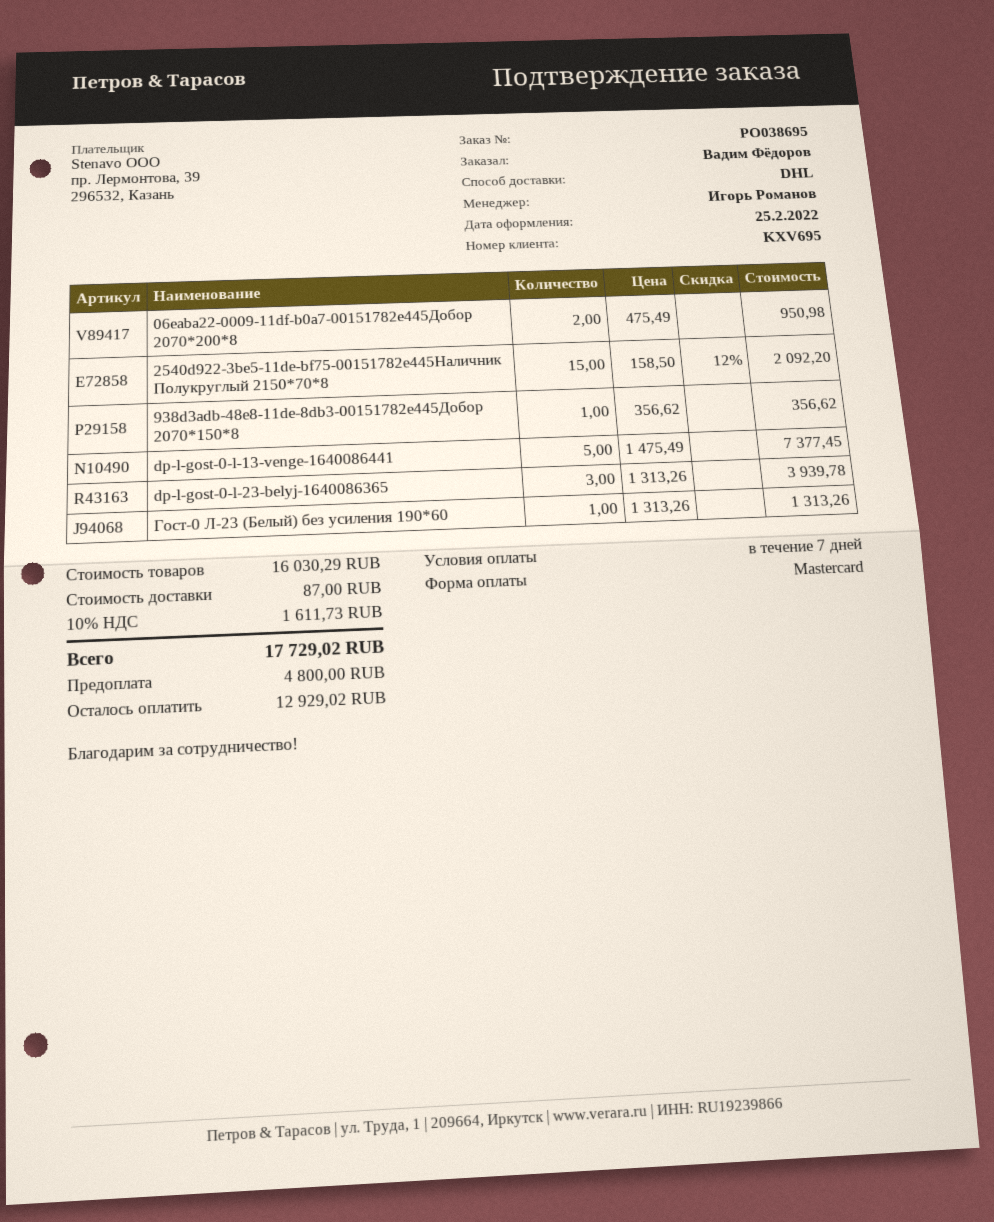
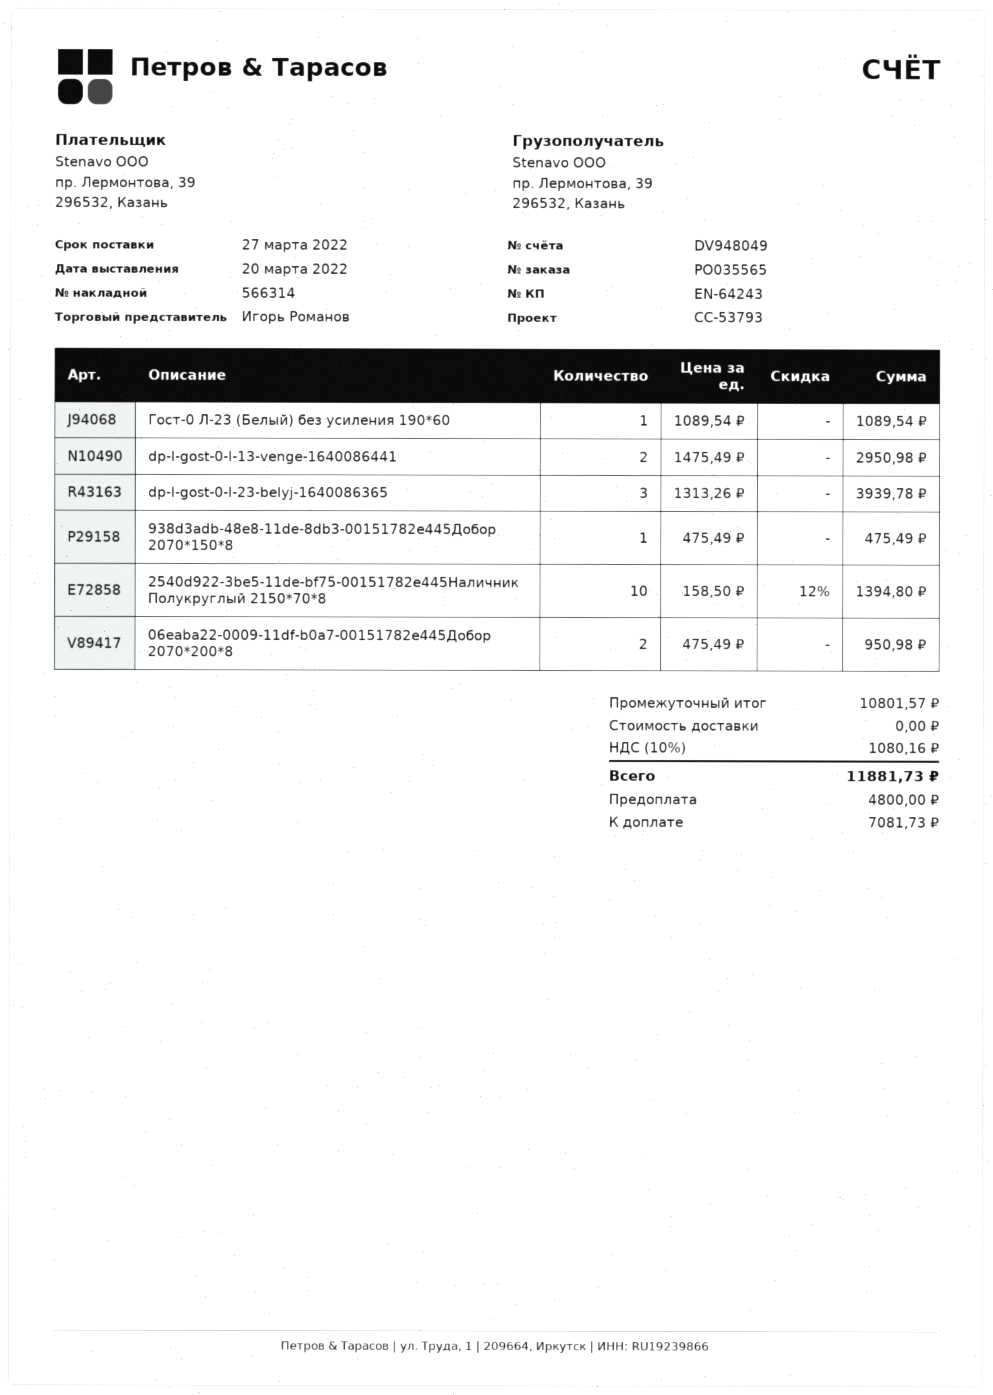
order number: PO038695 -> PO035565
2540d922-3be5-11de-bf75-00151782e445Наличник Полукруглый 2150*70*8: 15 x 158.50 - 12% = 2092.20 -> 10 x 158.50 - 12% = 1394.80
938d3adb-48e8-11de-8db3-00151782e445Добор 2070*150*8: 1 x 356.62 = 356.62 -> 1 x 475.49 = 475.49
dp-l-gost-0-l-13-venge-1640086441: 5 x 1475.49 = 7377.45 -> 2 x 1475.49 = 2950.98
Гост-0 Л-23 (Белый) без усиления 190*60: 1 x 1313.26 = 1313.26 -> 1 x 1089.54 = 1089.54
subtotal: 16030.29 -> 10801.57
shipping: 87.00 -> 0.00
tax: 10% = 1611.73 -> 10% = 1080.16
total: 17729.02 -> 11881.73
balance: 12929.02 -> 7081.73

